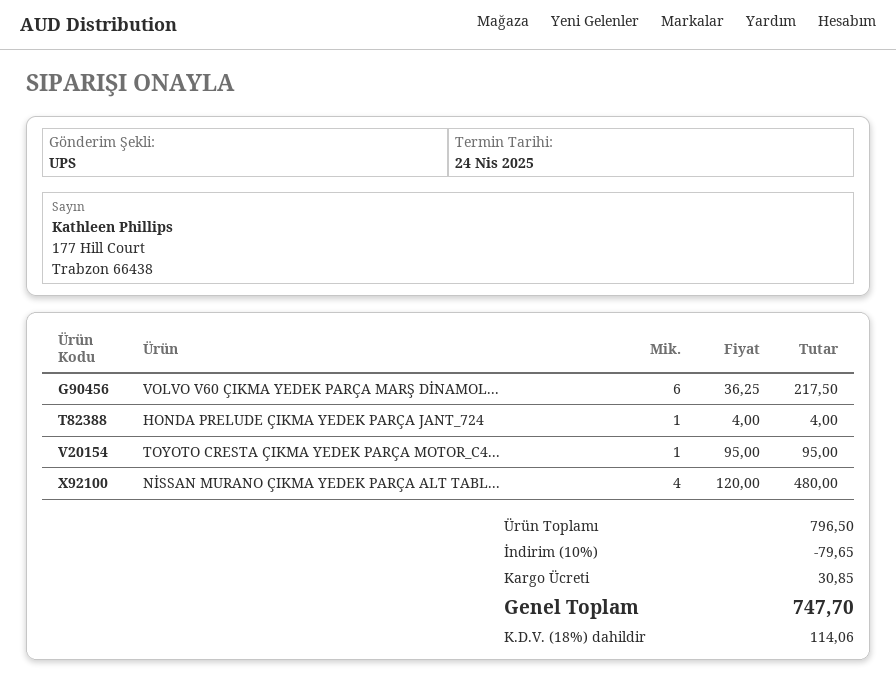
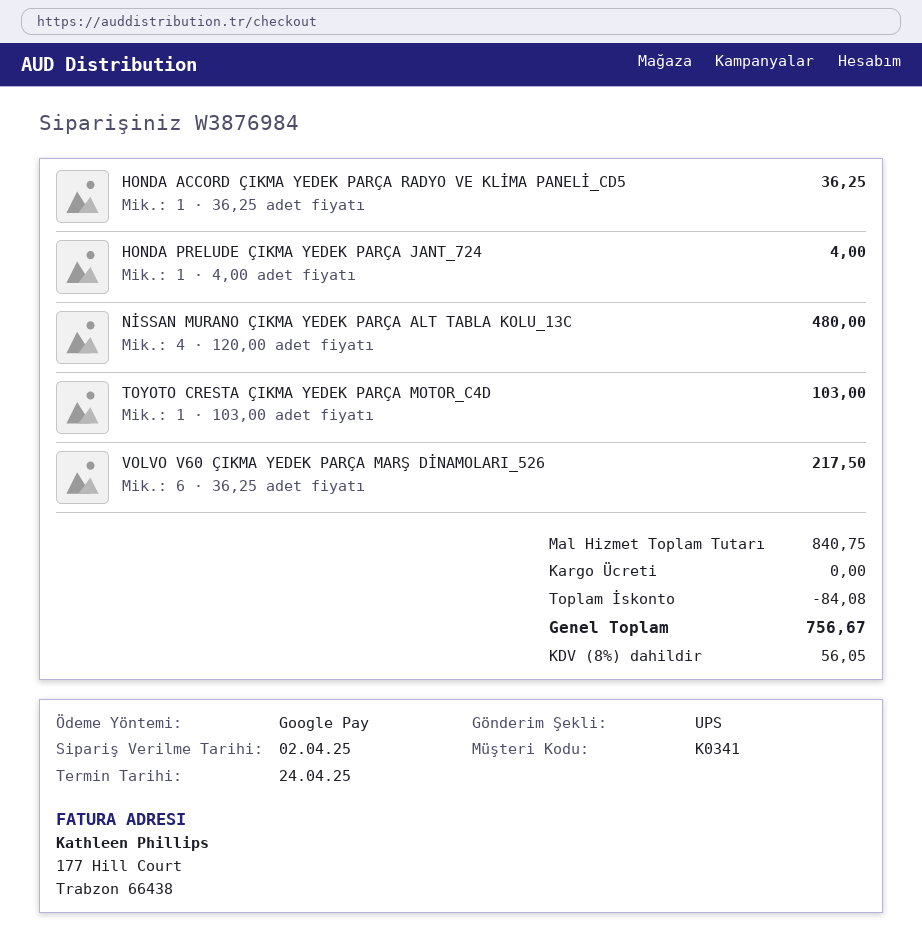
TOYOTO CRESTA ÇIKMA YEDEK PARÇA MOTOR_C4...: 1 x 95.00 = 95.00 -> 1 x 103.00 = 103.00
HONDA ACCORD ÇIKMA YEDEK PARÇA RADYO VE KLİMA PANELİ_CD5: none -> 1 x 36.25 = 36.25
subtotal: 796.50 -> 840.75
discount: 79.65 -> 84.08
shipping: 30.85 -> 0.00
tax: 18% = 114.06 -> 8% = 56.05
total: 747.70 -> 756.67

